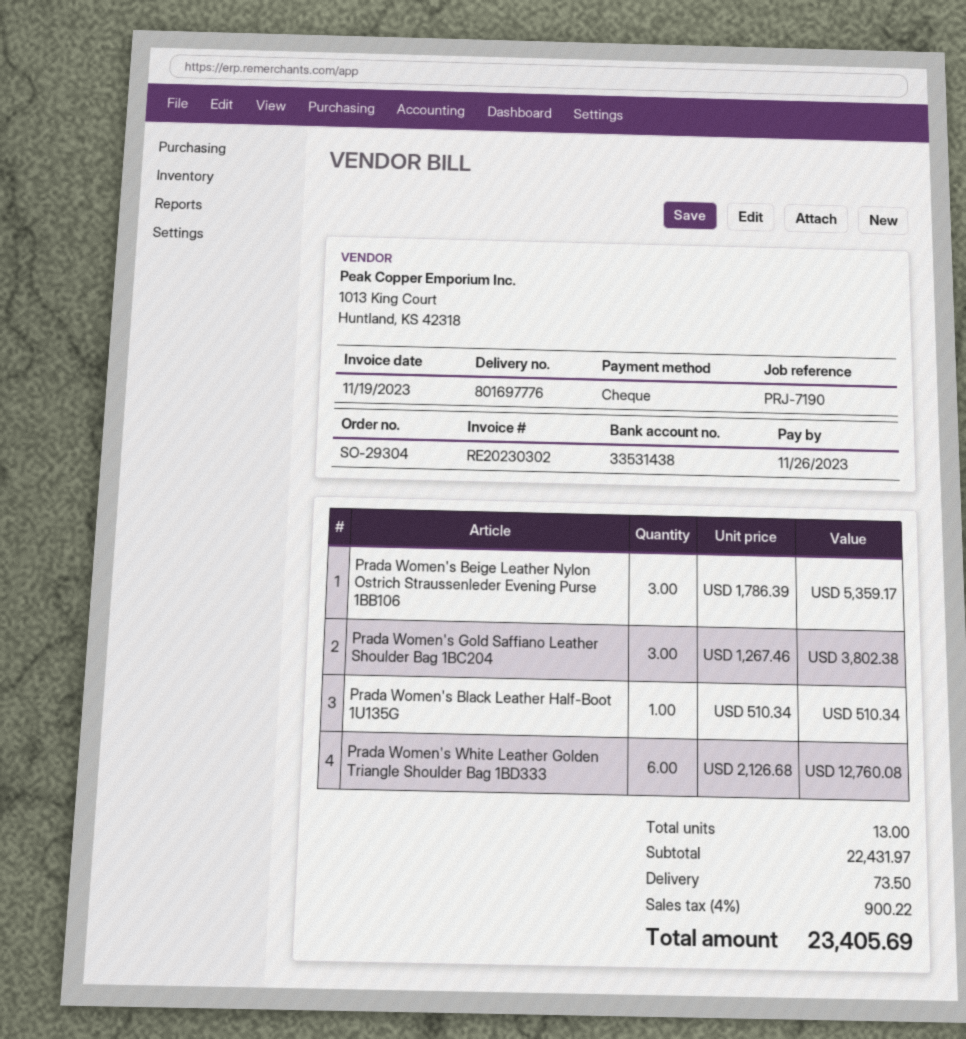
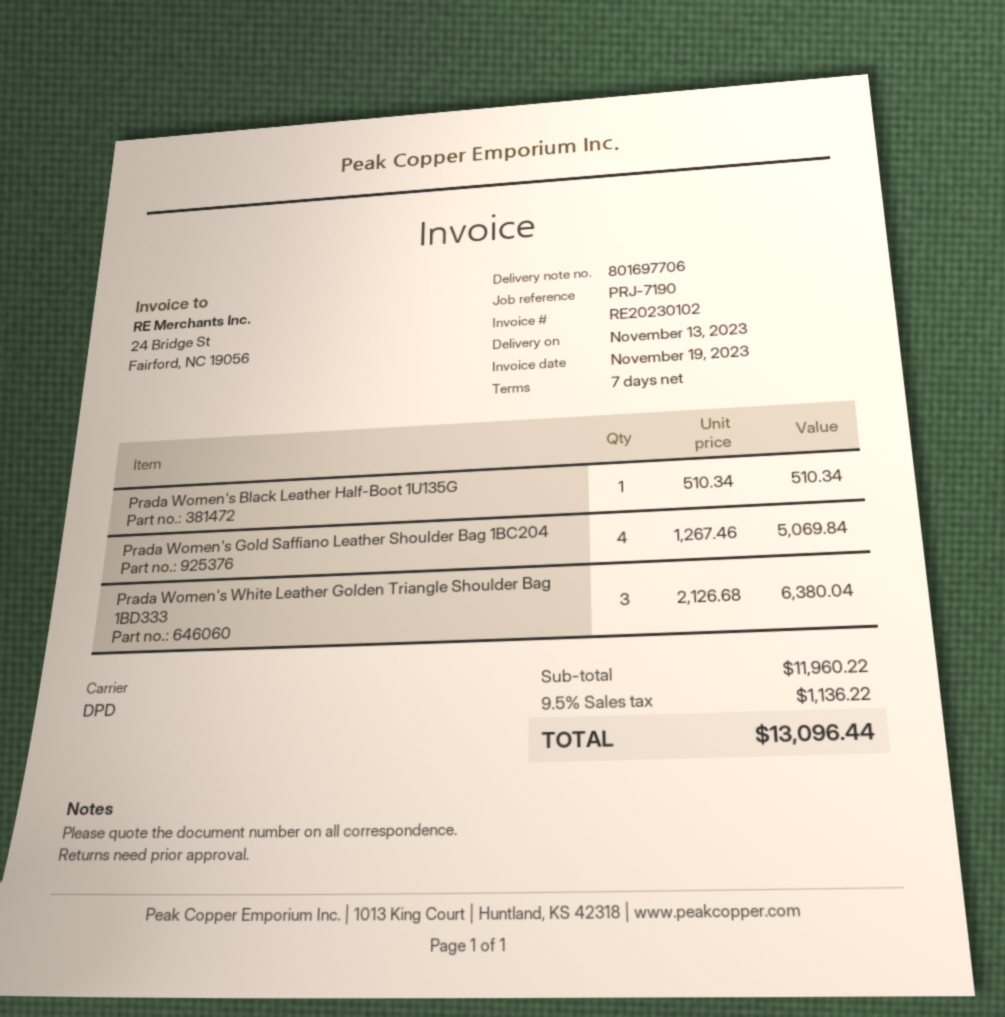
delivery note number: 801697776 -> 801697706
invoice number: RE20230302 -> RE20230102
Prada Women's Beige Leather Nylon Ostrich Straussenleder Evening Purse 1BB106: 3 x 1786.39 = 5359.17 -> none
Prada Women's Gold Saffiano Leather Shoulder Bag 1BC204: 3 x 1267.46 = 3802.38 -> 4 x 1267.46 = 5069.84
Prada Women's White Leather Golden Triangle Shoulder Bag 1BD333: 6 x 2126.68 = 12760.08 -> 3 x 2126.68 = 6380.04
subtotal: 22431.97 -> 11960.22
shipping: 73.50 -> none
tax: 4% = 900.22 -> 9.5% = 1136.22
total: 23405.69 -> 13096.44

